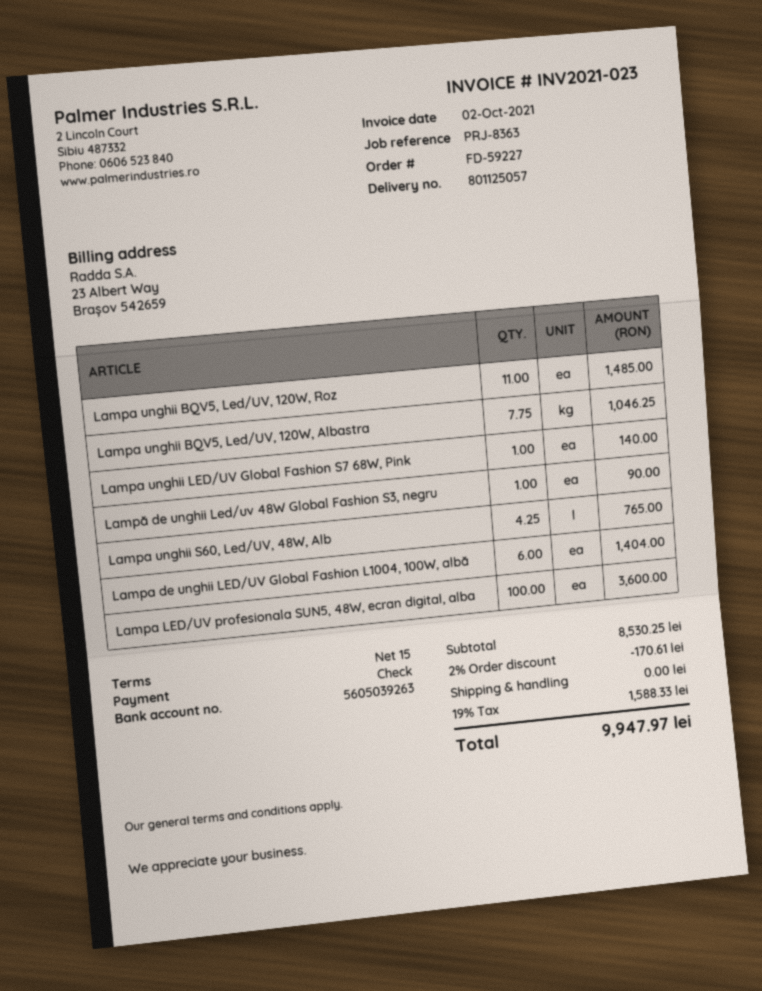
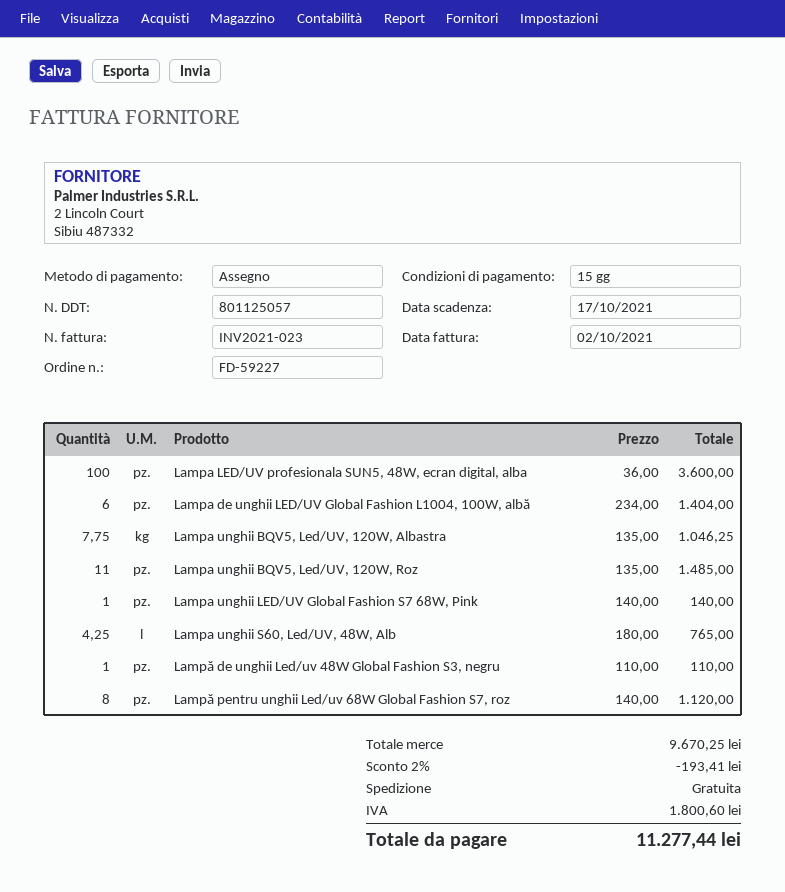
Lampă de unghii Led/uv 48W Global Fashion S3, negru: 1 for 90.00 -> 1 for 110.00
Lampă pentru unghii Led/uv 68W Global Fashion S7, roz: none -> 8 for 1120.00
subtotal: 8530.25 -> 9670.25
discount: 2% = 170.61 -> 2% = 193.41
tax: 1588.33 -> 1800.60
total: 9947.97 -> 11277.44

